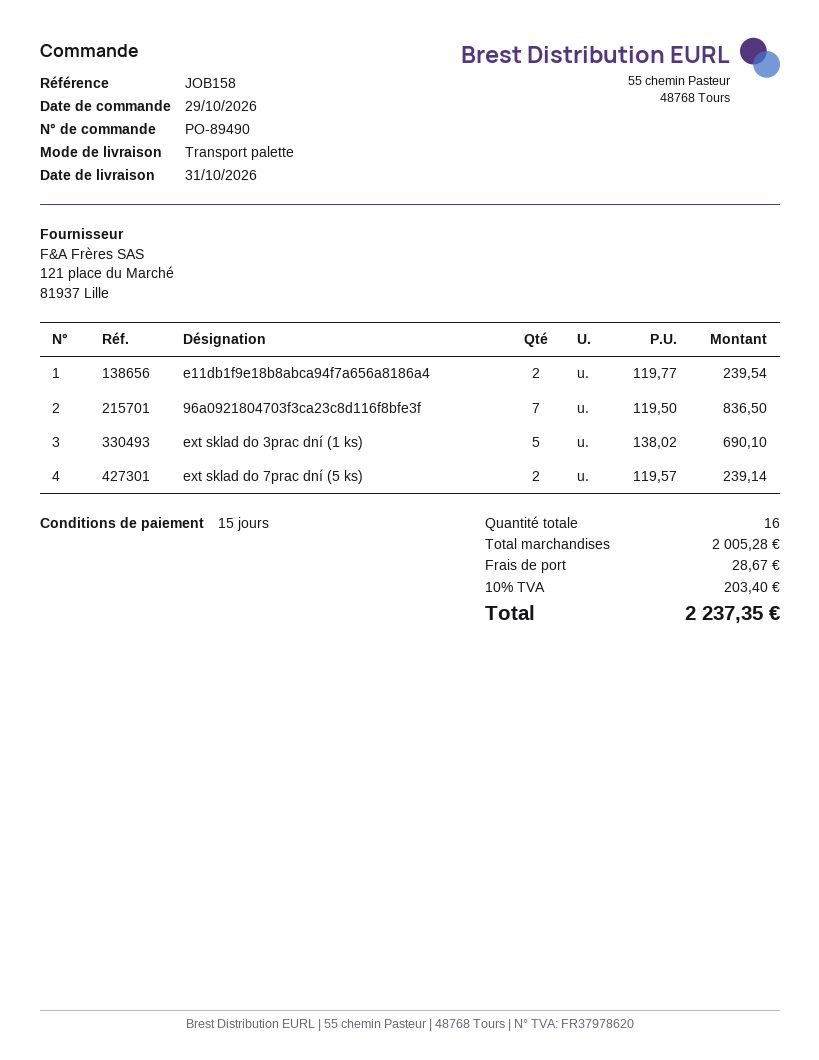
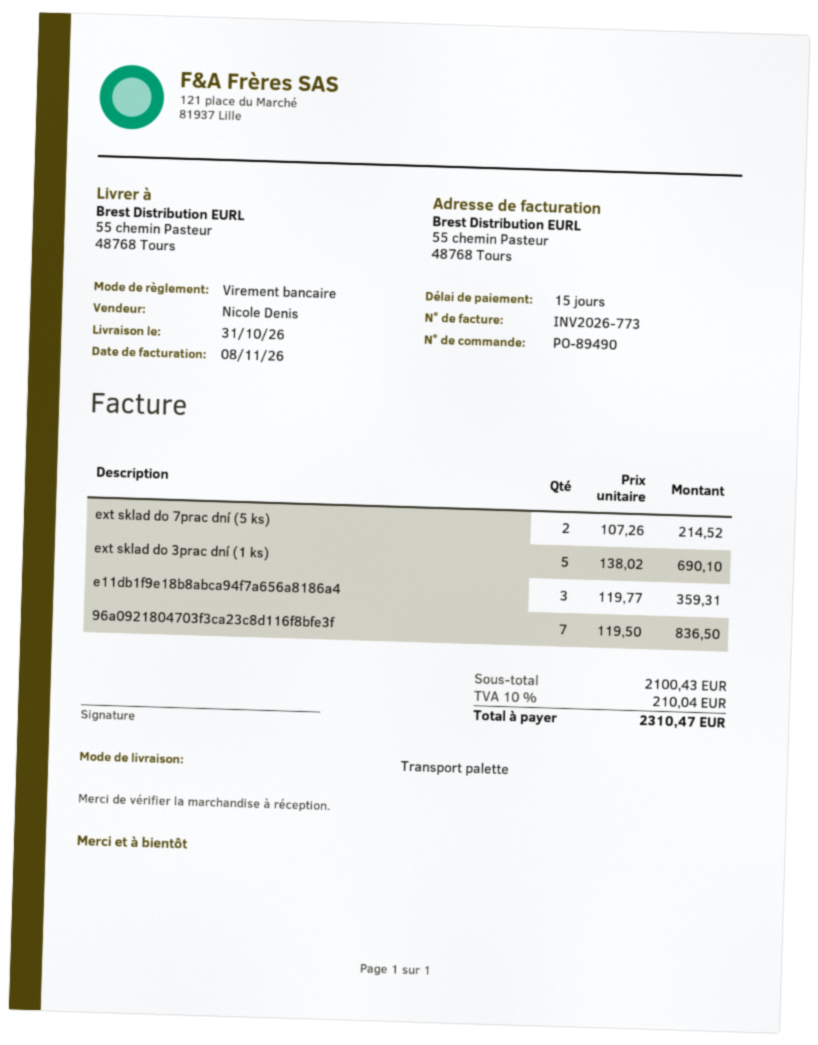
e11db1f9e18b8abca94f7a656a8186a4: 2 x 119.77 = 239.54 -> 3 x 119.77 = 359.31
ext sklad do 7prac dní (5 ks): 2 x 119.57 = 239.14 -> 2 x 107.26 = 214.52
subtotal: 2005.28 -> 2100.43
shipping: 28.67 -> none
tax: 10% = 203.40 -> 10% = 210.04
total: 2237.35 -> 2310.47

